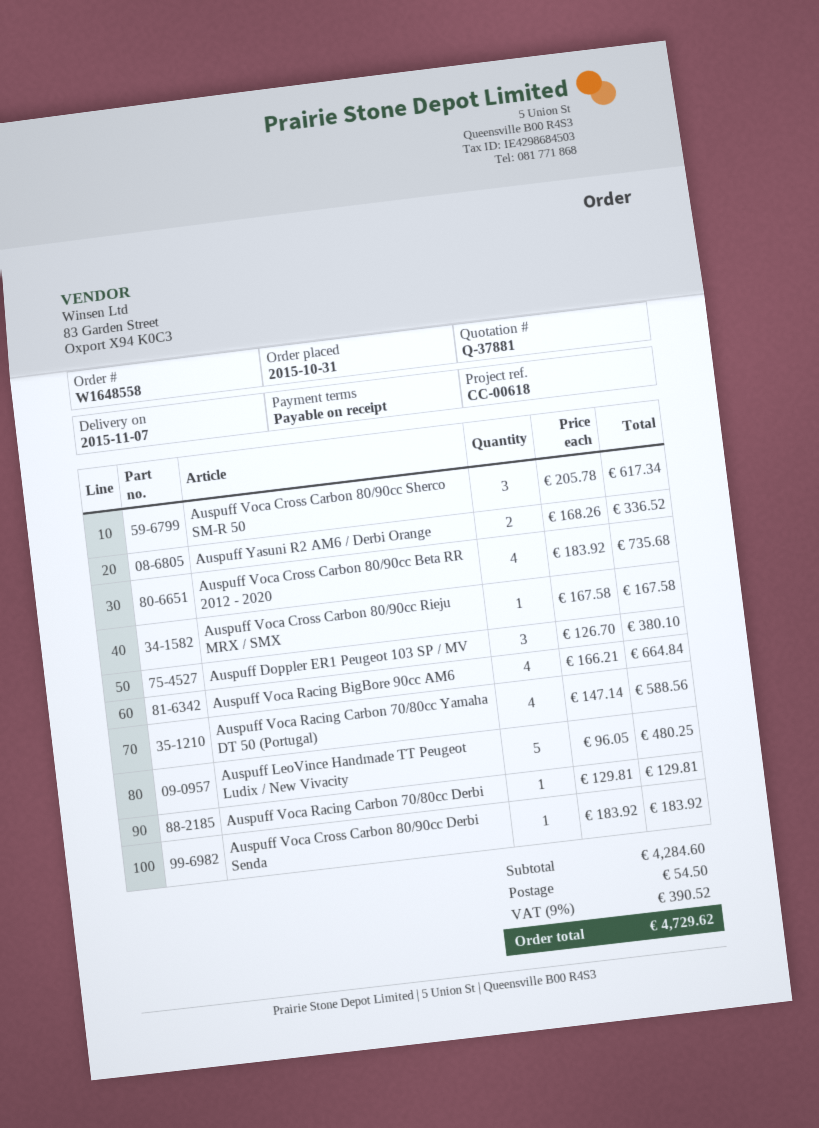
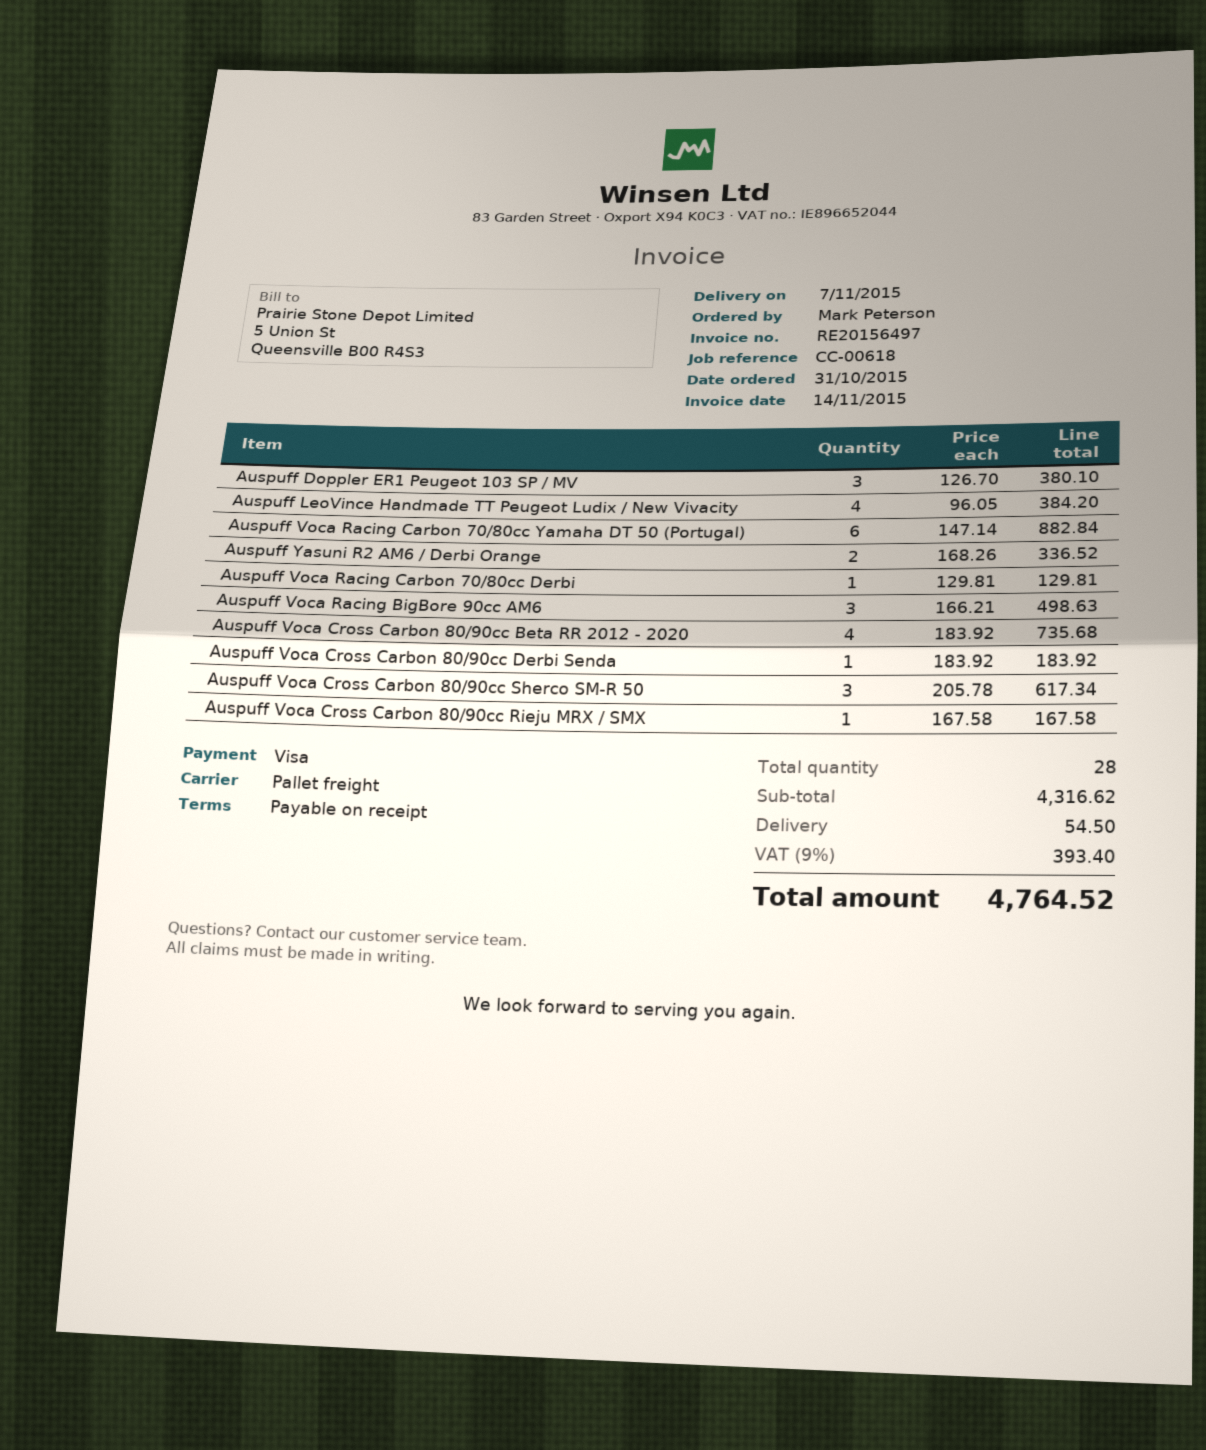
Auspuff Voca Racing BigBore 90cc AM6: 4 x 166.21 = 664.84 -> 3 x 166.21 = 498.63
Auspuff Voca Racing Carbon 70/80cc Yamaha DT 50 (Portugal): 4 x 147.14 = 588.56 -> 6 x 147.14 = 882.84
Auspuff LeoVince Handmade TT Peugeot Ludix / New Vivacity: 5 x 96.05 = 480.25 -> 4 x 96.05 = 384.20
subtotal: 4284.60 -> 4316.62
tax: 9% = 390.52 -> 9% = 393.40
total: 4729.62 -> 4764.52

